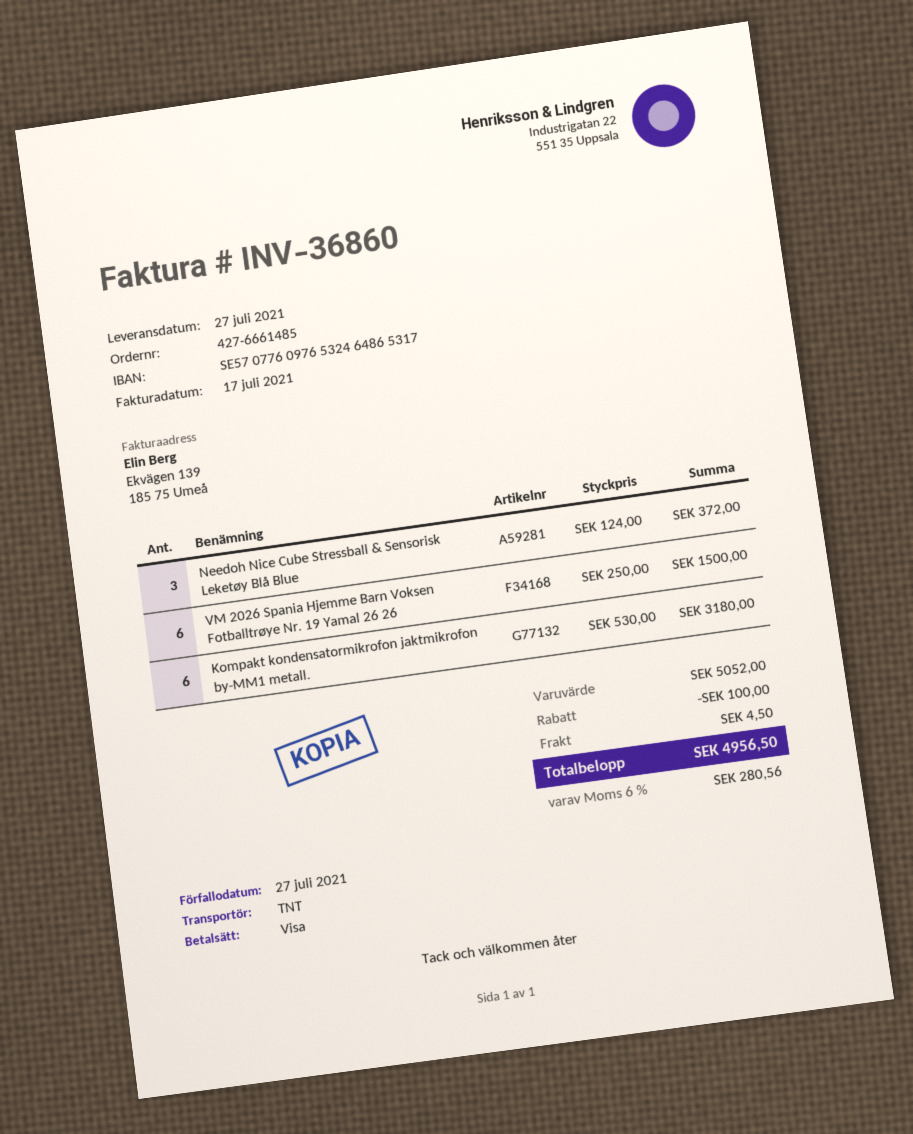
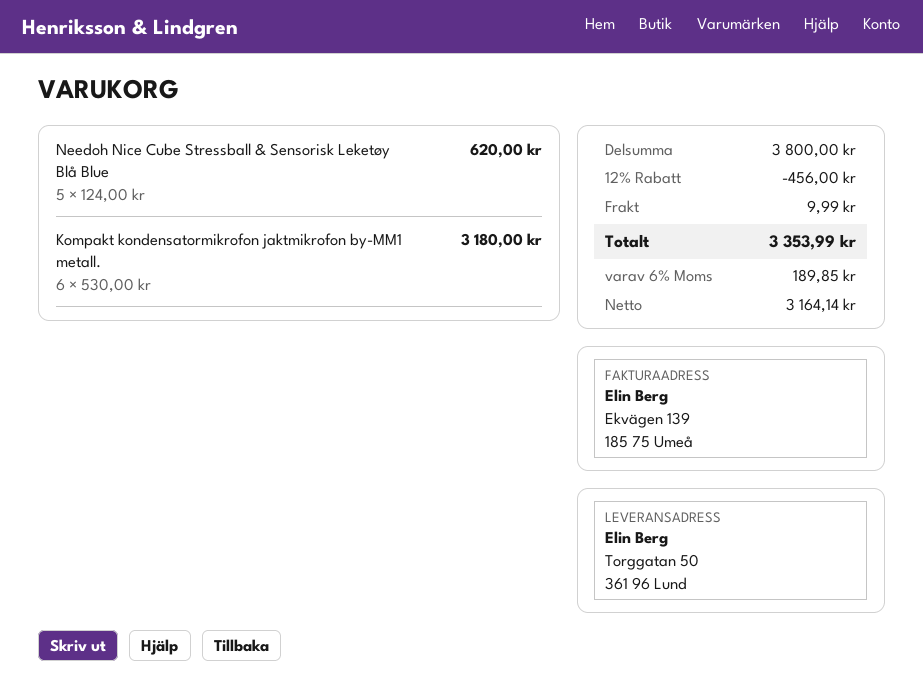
Needoh Nice Cube Stressball & Sensorisk Leketøy Blå Blue: 3 x 124.00 = 372.00 -> 5 x 124.00 = 620.00
VM 2026 Spania Hjemme Barn Voksen Fotballtrøye Nr. 19 Yamal 26 26: 6 x 250.00 = 1500.00 -> none
subtotal: 5052.00 -> 3800.00
discount: 100.00 -> 456.00
shipping: 4.50 -> 9.99
tax: 6% = 280.56 -> 6% = 189.85
total: 4956.50 -> 3353.99

